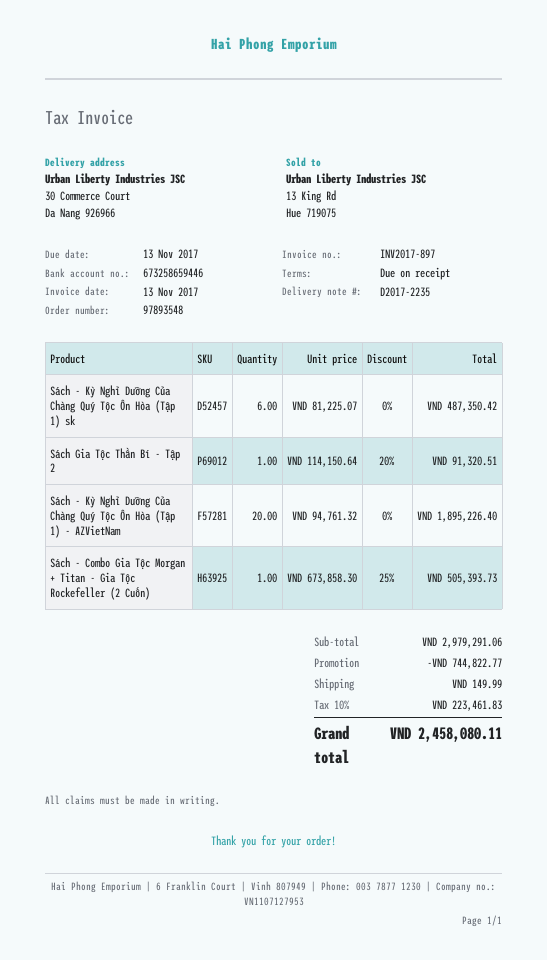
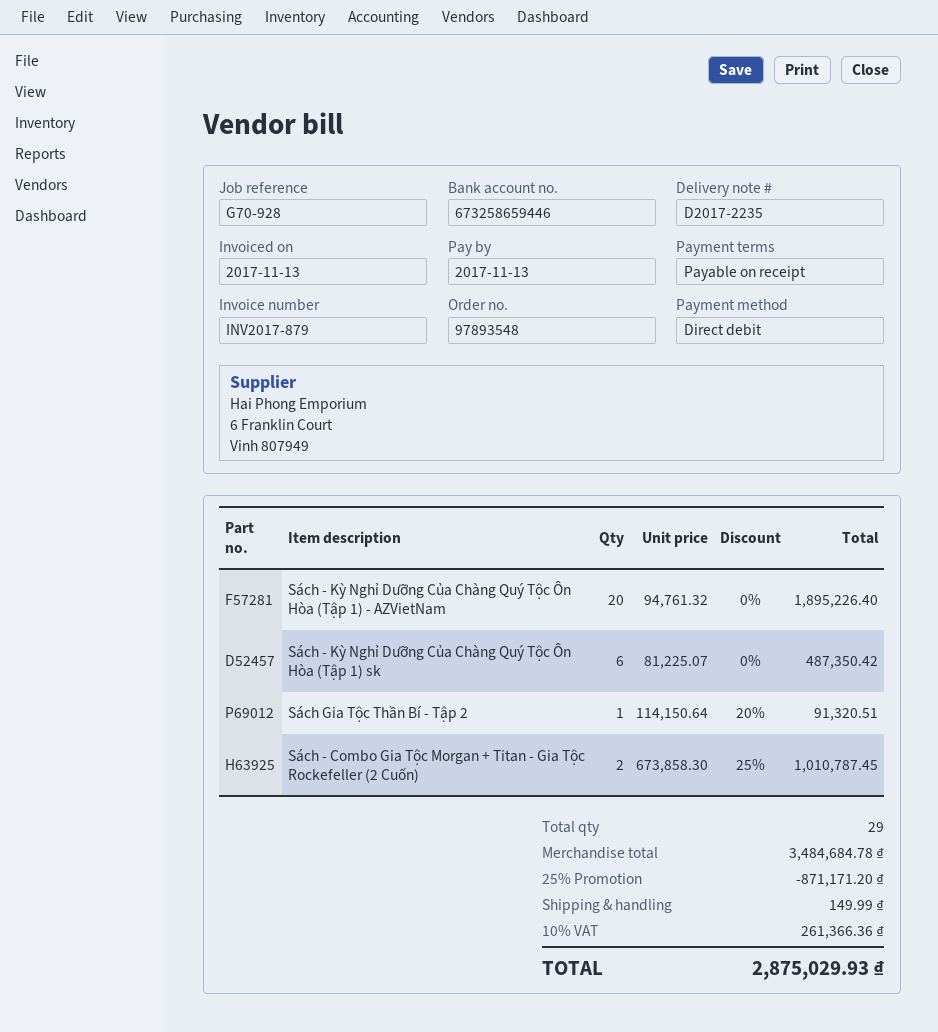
invoice number: INV2017-897 -> INV2017-879
Sách - Combo Gia Tộc Morgan + Titan - Gia Tộc Rockefeller (2 Cuốn): 1 x 673858.30 - 25% = 505393.73 -> 2 x 673858.30 - 25% = 1010787.45
subtotal: 2979291.06 -> 3484684.78
discount: 744822.77 -> 871171.20
tax: 10% = 223461.83 -> 10% = 261366.36
total: 2458080.11 -> 2875029.93

